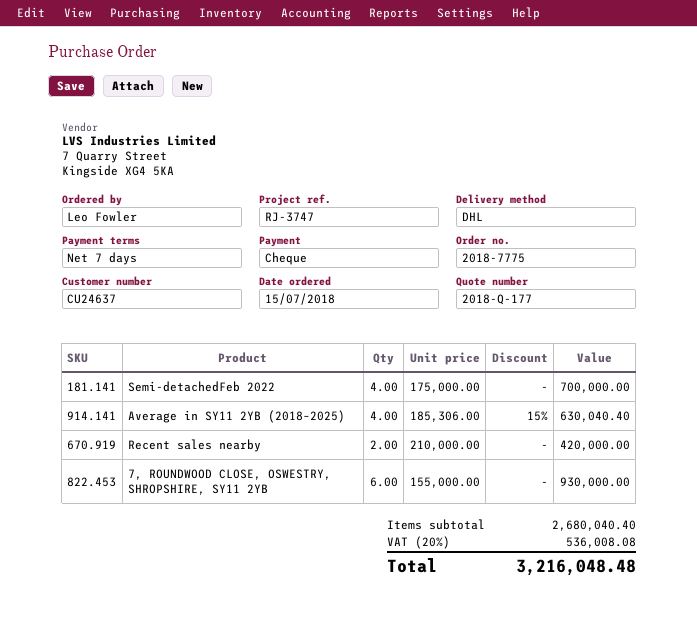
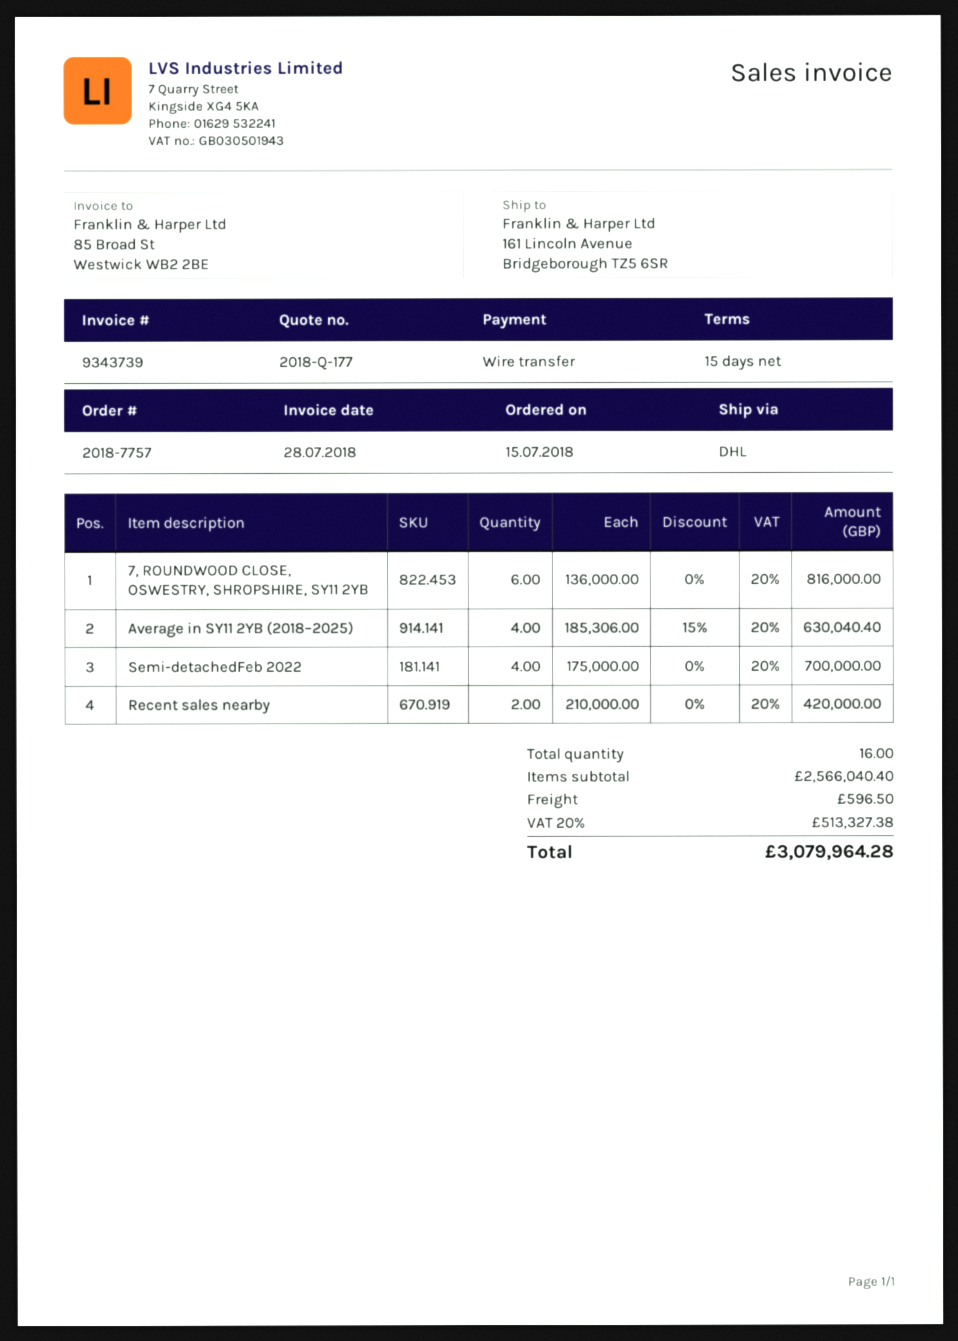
order number: 2018-7775 -> 2018-7757
payment terms: 7 days -> 15 days
payment method: cheque -> bank transfer
7, ROUNDWOOD CLOSE, OSWESTRY, SHROPSHIRE, SY11 2YB: 6 x 155000.00 = 930000.00 -> 6 x 136000.00 = 816000.00
subtotal: 2680040.40 -> 2566040.40
shipping: none -> 596.50
tax: 20% = 536008.08 -> 20% = 513327.38
total: 3216048.48 -> 3079964.28

